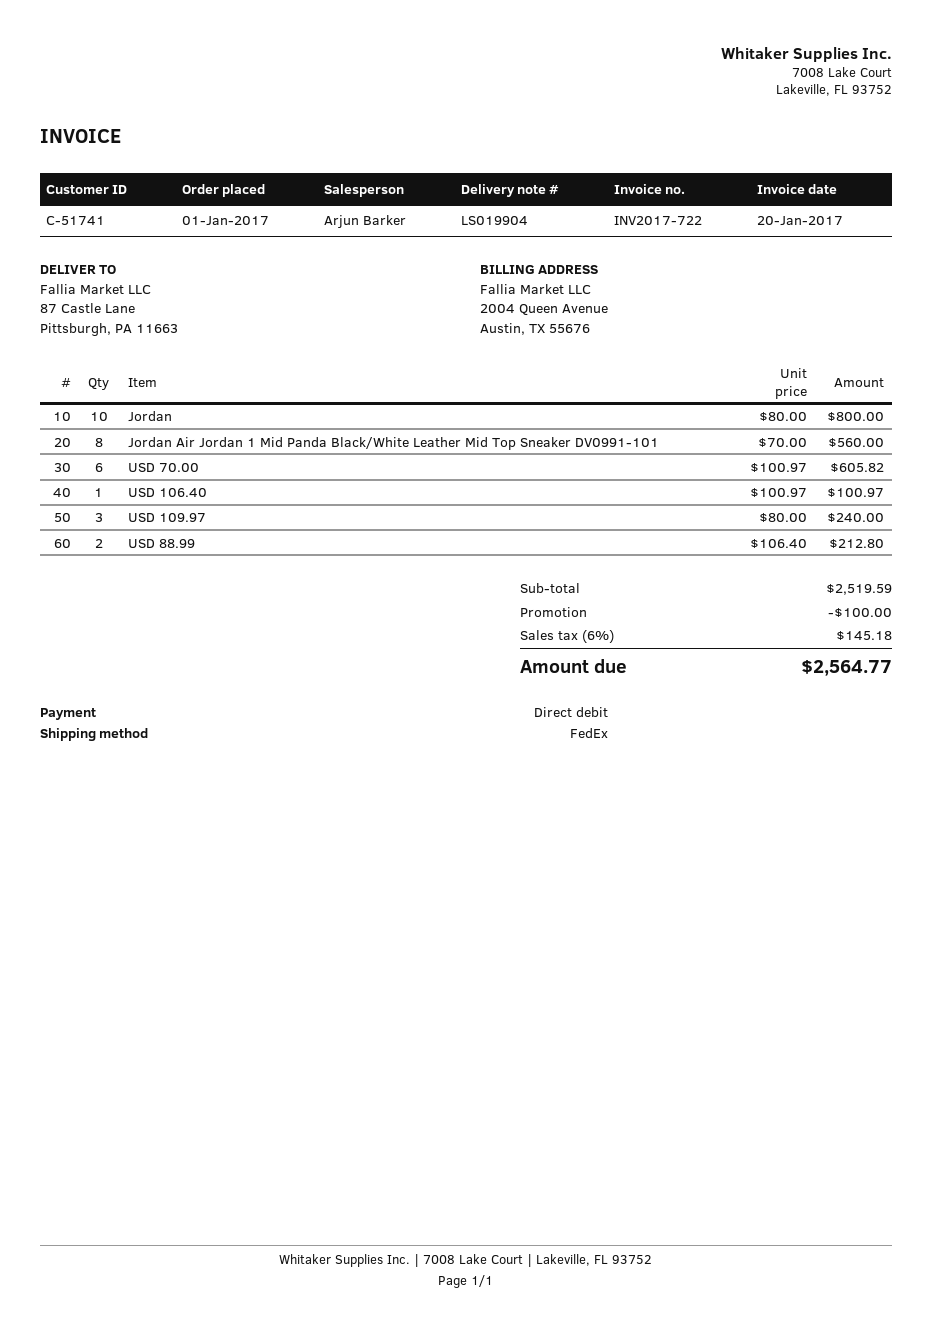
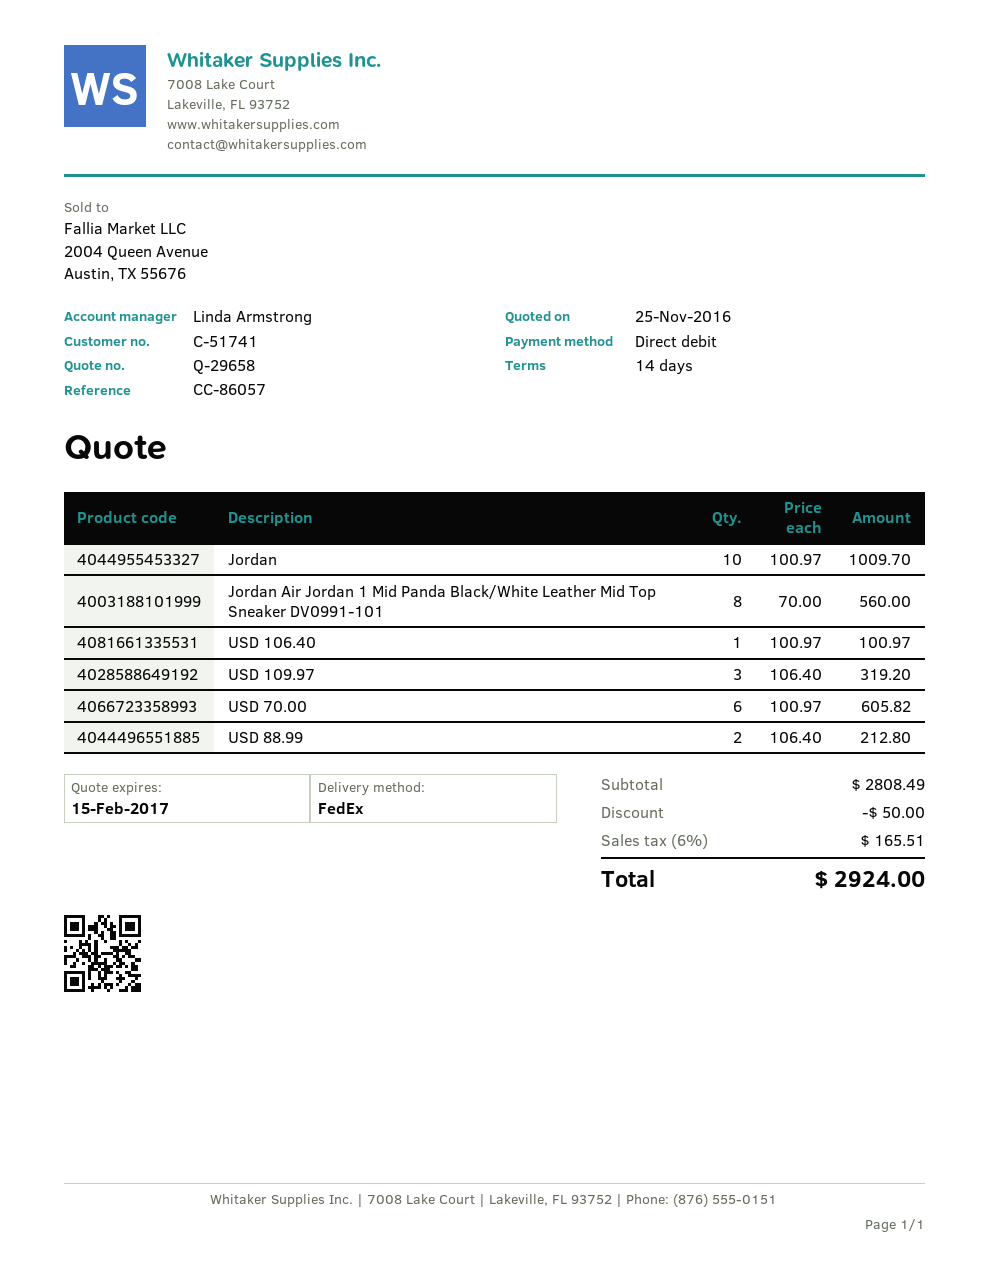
sales rep: Arjun Barker -> Linda Armstrong
Jordan: 10 x 80.00 = 800.00 -> 10 x 100.97 = 1009.70
USD 109.97: 3 x 80.00 = 240.00 -> 3 x 106.40 = 319.20
subtotal: 2519.59 -> 2808.49
discount: 100.00 -> 50.00
tax: 6% = 145.18 -> 6% = 165.51
total: 2564.77 -> 2924.00

